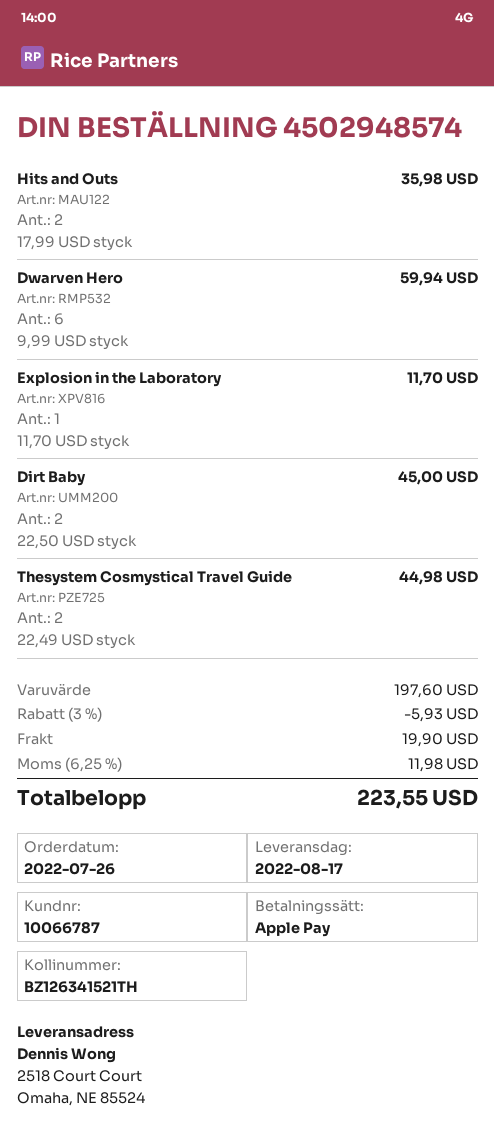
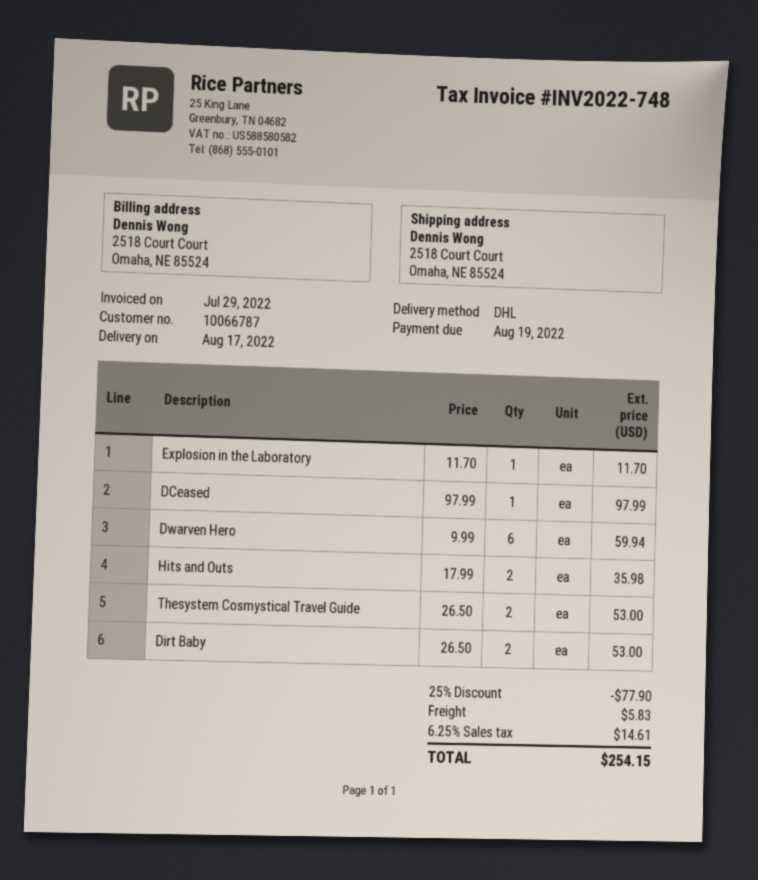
Dirt Baby: 2 x 22.50 = 45.00 -> 2 x 26.50 = 53.00
Thesystem Cosmystical Travel Guide: 2 x 22.49 = 44.98 -> 2 x 26.50 = 53.00
DCeased: none -> 1 x 97.99 = 97.99
discount: 3% = 5.93 -> 25% = 77.90
shipping: 19.90 -> 5.83
tax: 6.25% = 11.98 -> 6.25% = 14.61
total: 223.55 -> 254.15

